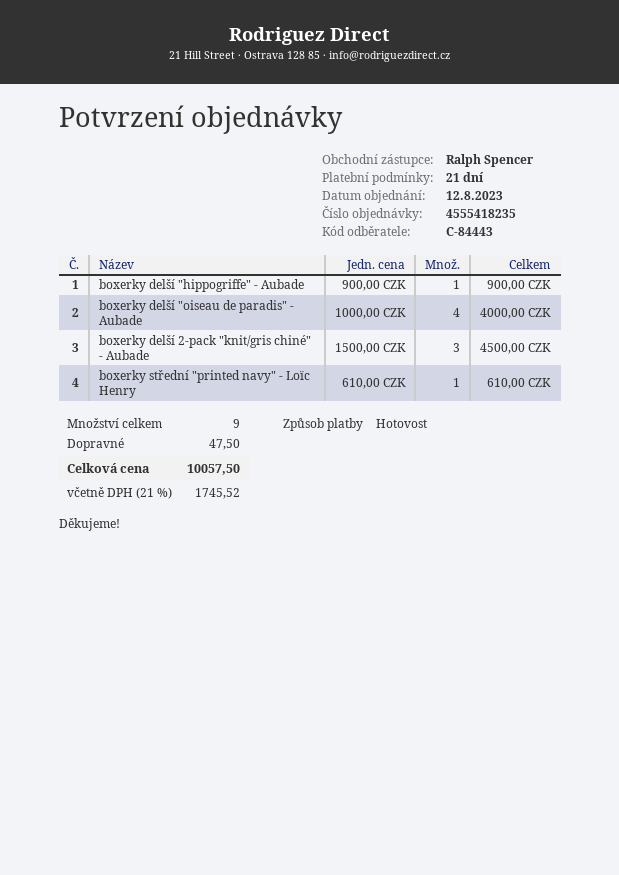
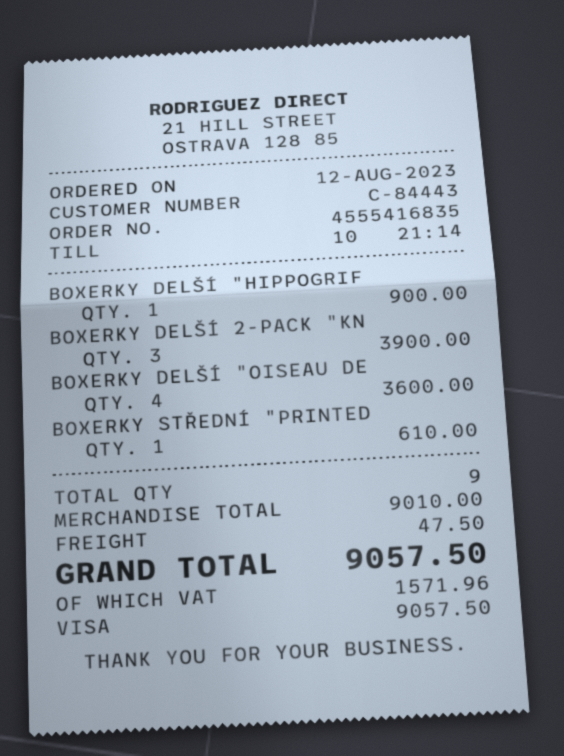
order number: 4555418235 -> 4555416835
payment method: cash -> Visa
boxerky delší "oiseau de paradis" - Aubade: 4 for 4000.00 -> 4 for 3600.00
boxerky delší 2-pack "knit/gris chiné" - Aubade: 3 for 4500.00 -> 3 for 3900.00
tax: 1745.52 -> 1571.96
total: 10057.50 -> 9057.50

